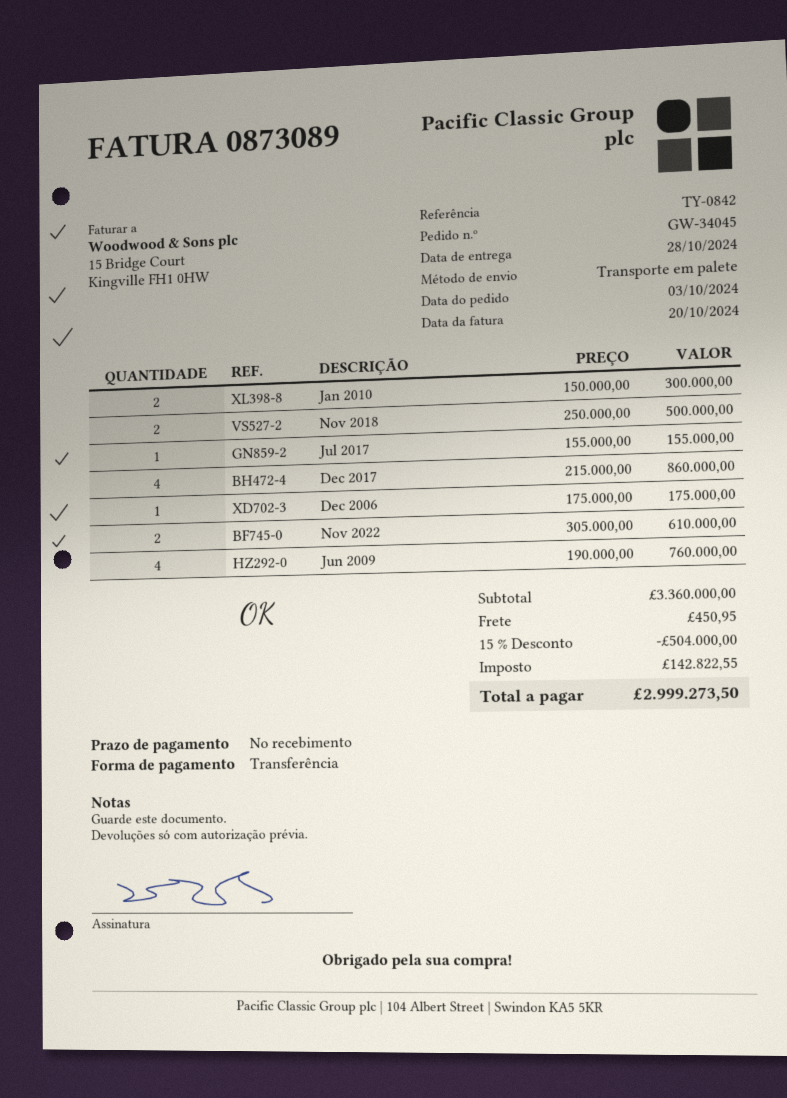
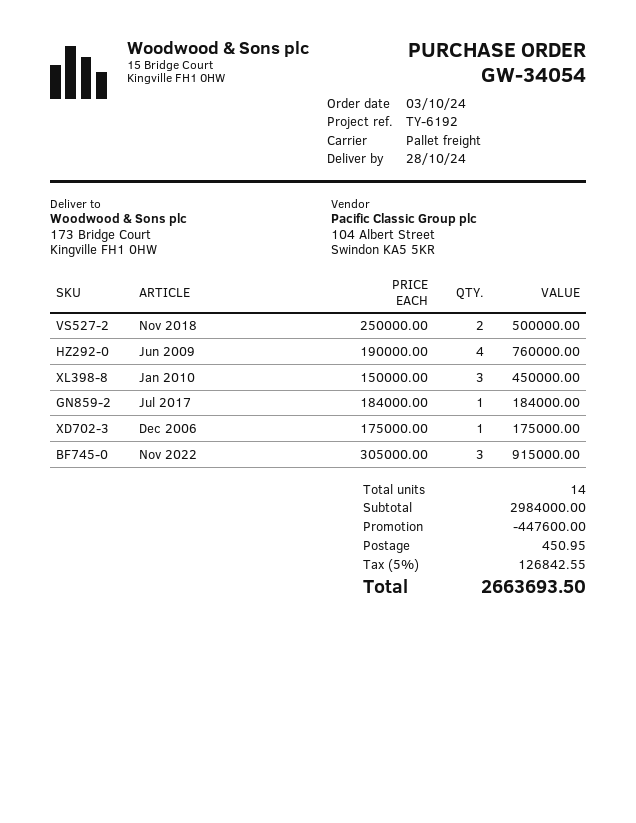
order number: GW-34045 -> GW-34054
reference: TY-0842 -> TY-6192
Jan 2010: 2 x 150000.00 = 300000.00 -> 3 x 150000.00 = 450000.00
Jul 2017: 1 x 155000.00 = 155000.00 -> 1 x 184000.00 = 184000.00
Dec 2017: 4 x 215000.00 = 860000.00 -> none
Nov 2022: 2 x 305000.00 = 610000.00 -> 3 x 305000.00 = 915000.00
subtotal: 3360000.00 -> 2984000.00
discount: 504000.00 -> 447600.00
tax: 142822.55 -> 126842.55
total: 2999273.50 -> 2663693.50

